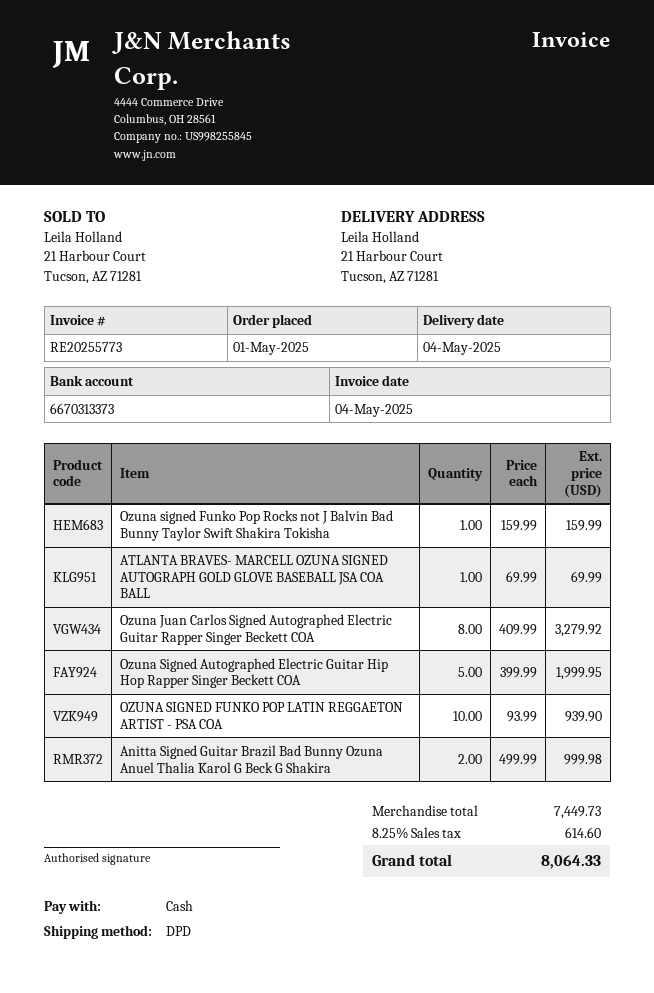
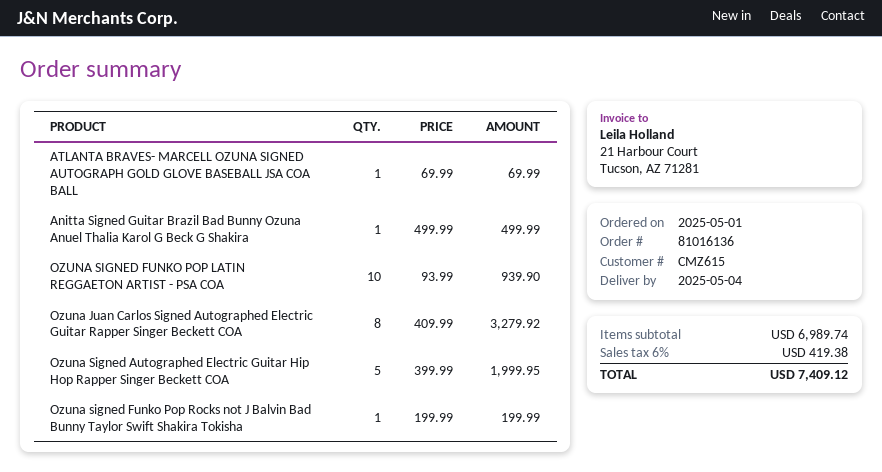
Ozuna signed Funko Pop Rocks not J Balvin Bad Bunny Taylor Swift Shakira Tokisha: 1 x 159.99 = 159.99 -> 1 x 199.99 = 199.99
Anitta Signed Guitar Brazil Bad Bunny Ozuna Anuel Thalia Karol G Beck G Shakira: 2 x 499.99 = 999.98 -> 1 x 499.99 = 499.99
subtotal: 7449.73 -> 6989.74
tax: 8.25% = 614.60 -> 6% = 419.38
total: 8064.33 -> 7409.12

